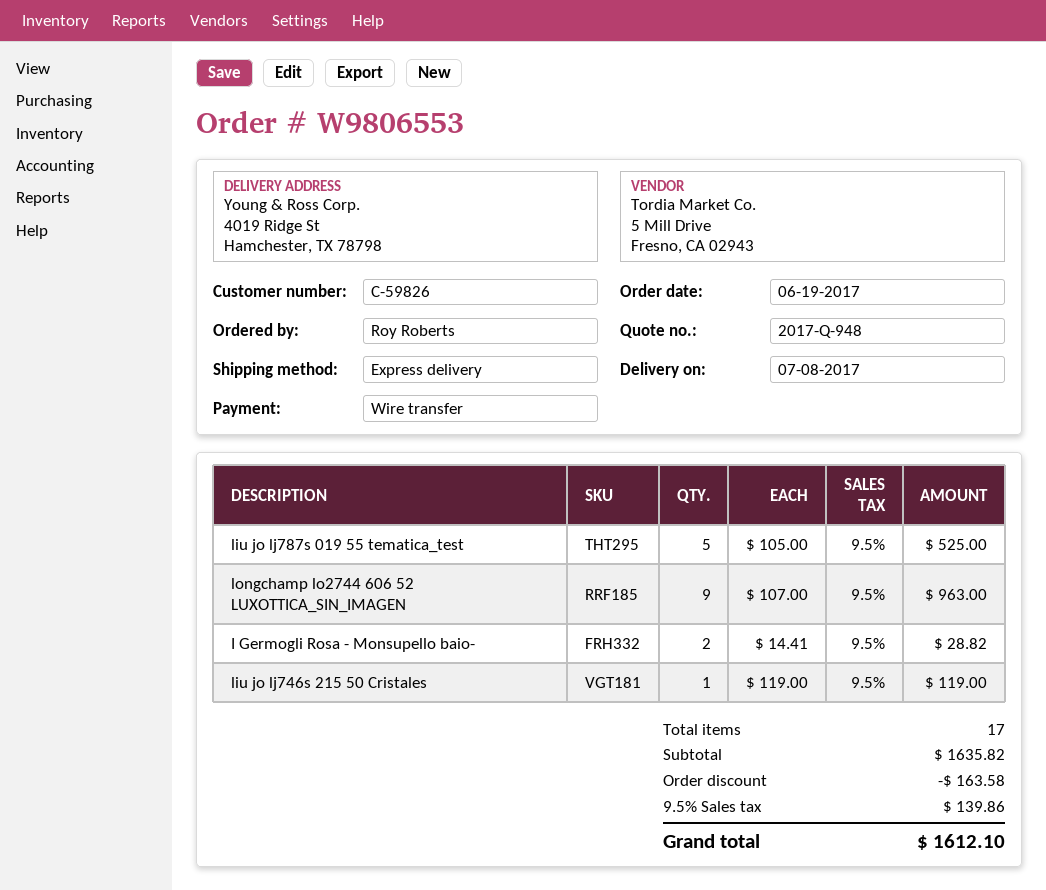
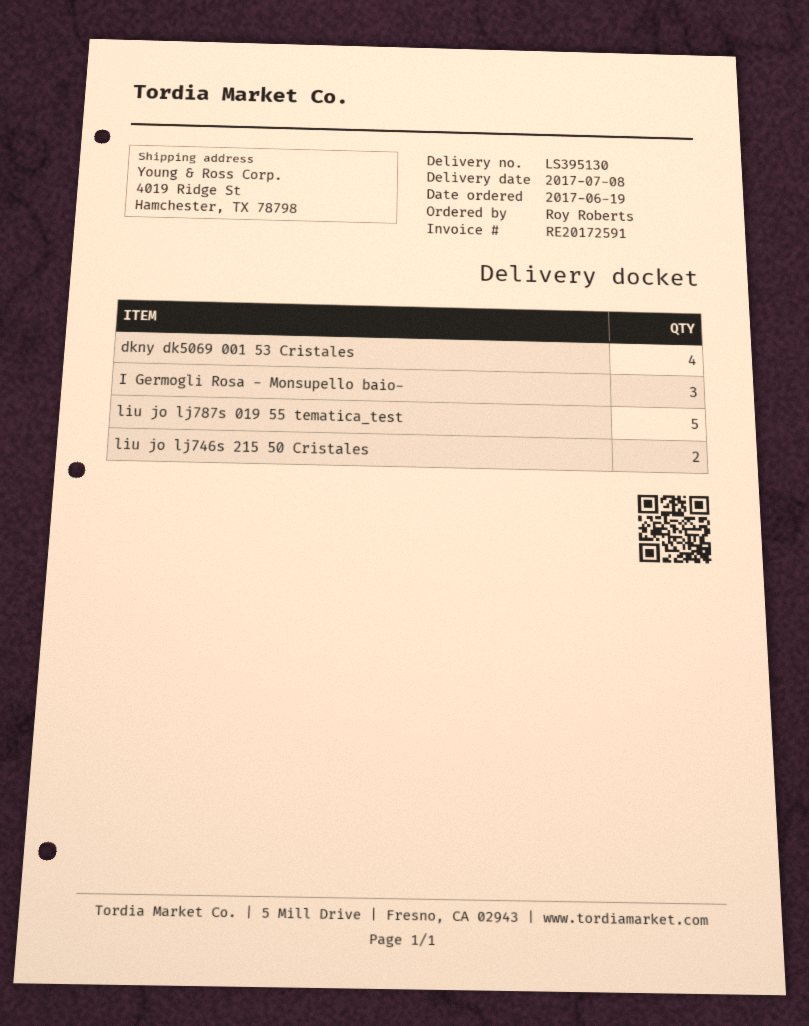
longchamp lo2744 606 52 LUXOTTICA_SIN_IMAGEN: 9 -> none
I Germogli Rosa - Monsupello baio-: 2 -> 3
liu jo lj746s 215 50 Cristales: 1 -> 2
dkny dk5069 001 53 Cristales: none -> 4

